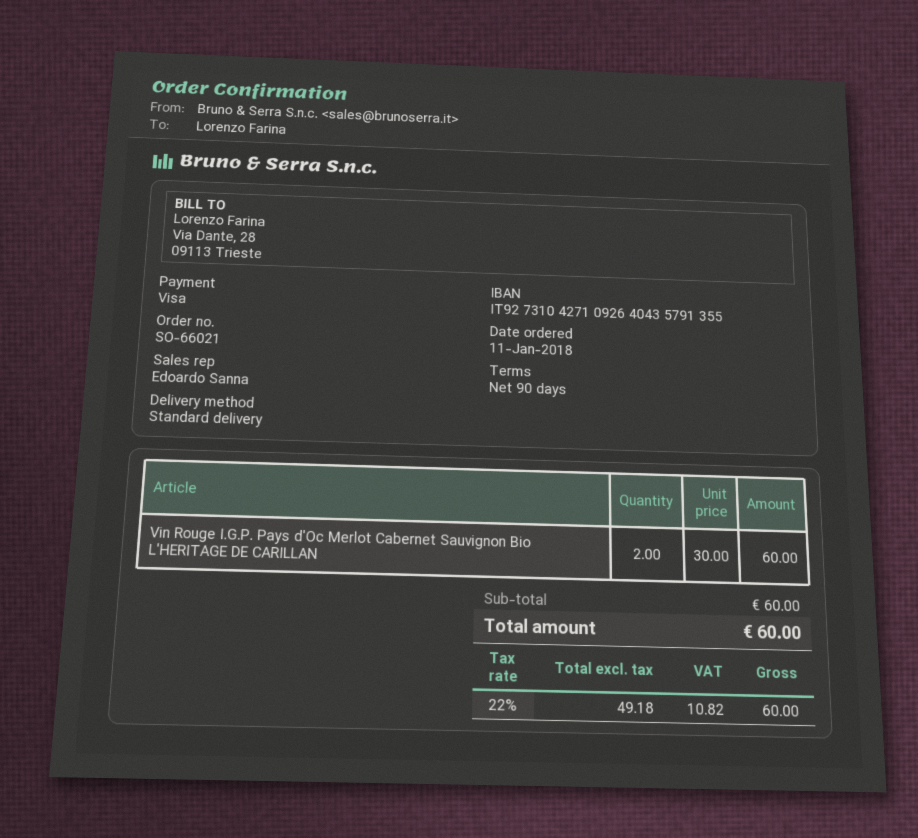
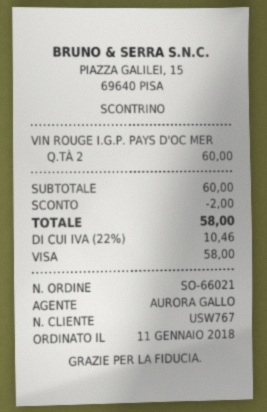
sales rep: Edoardo Sanna -> AURORA GALLO
discount: none -> 2.00
tax: 22% = 10.82 -> 22% = 10.46
total: 60.00 -> 58.00

